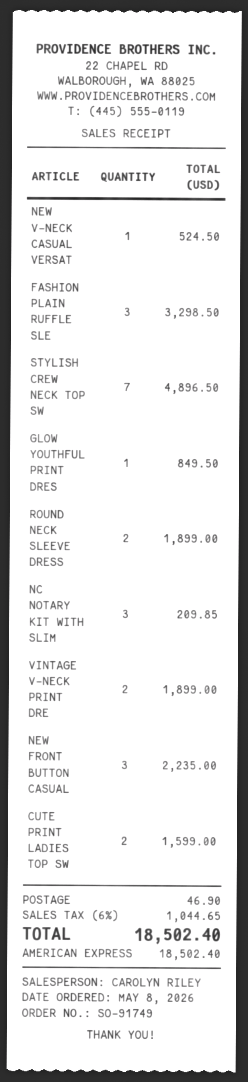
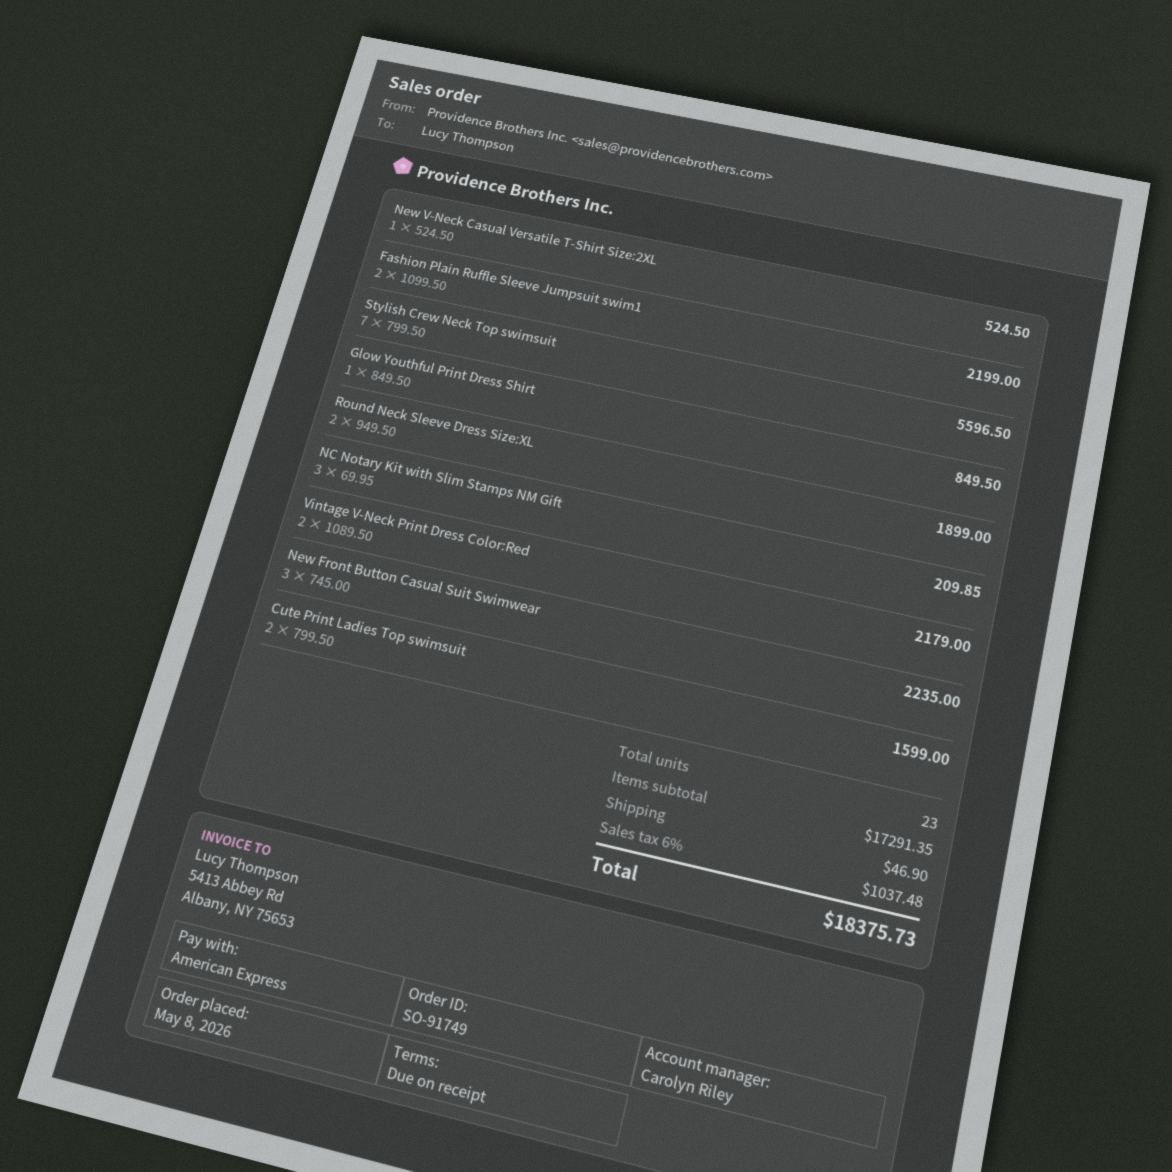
FASHION PLAIN RUFFLE SLE: 3 for 3298.50 -> 2 for 2199.00
STYLISH CREW NECK TOP SW: 7 for 4896.50 -> 7 for 5596.50
VINTAGE V-NECK PRINT DRE: 2 for 1899.00 -> 2 for 2179.00
tax: 6% = 1044.65 -> 6% = 1037.48
total: 18502.40 -> 18375.73

